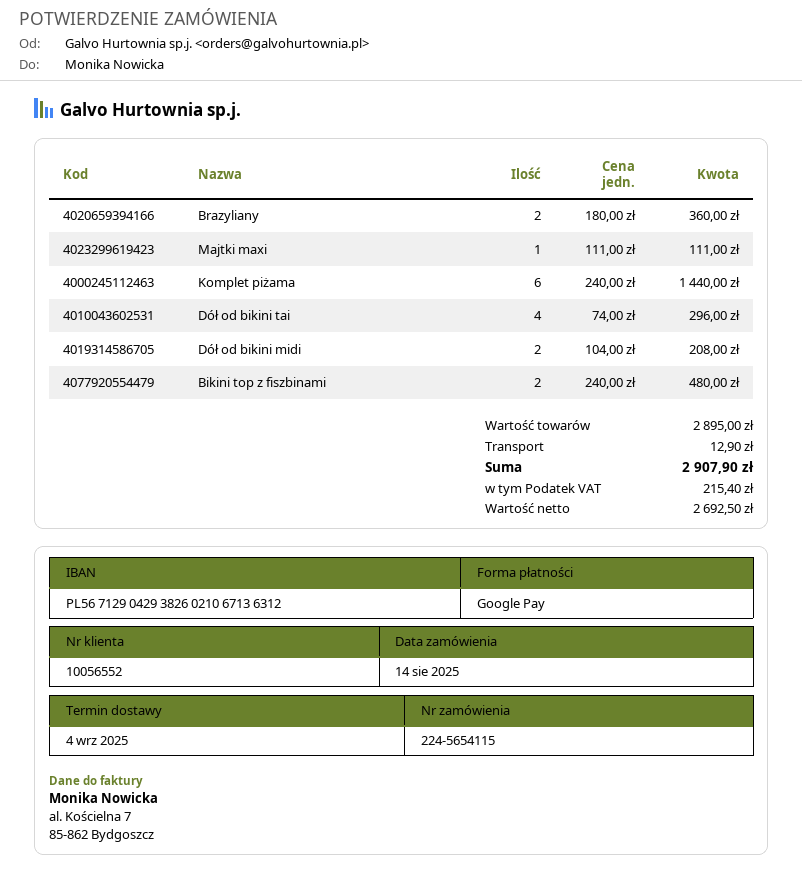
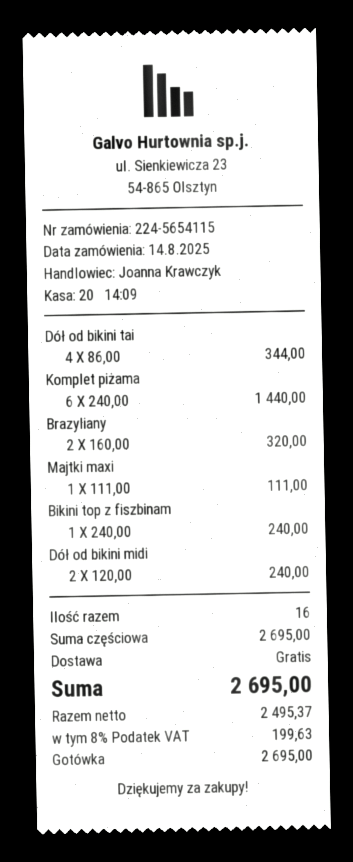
payment method: Google Pay -> cash
Brazyliany: 2 x 180.00 = 360.00 -> 2 x 160.00 = 320.00
Dół od bikini tai: 4 x 74.00 = 296.00 -> 4 x 86.00 = 344.00
Dół od bikini midi: 2 x 104.00 = 208.00 -> 2 x 120.00 = 240.00
Bikini top z fiszbinami: 2 x 240.00 = 480.00 -> 1 x 240.00 = 240.00
subtotal: 2895.00 -> 2695.00
shipping: 12.90 -> 0.00
net: 2692.50 -> 2495.37
tax: 215.40 -> 199.63
total: 2907.90 -> 2695.00

